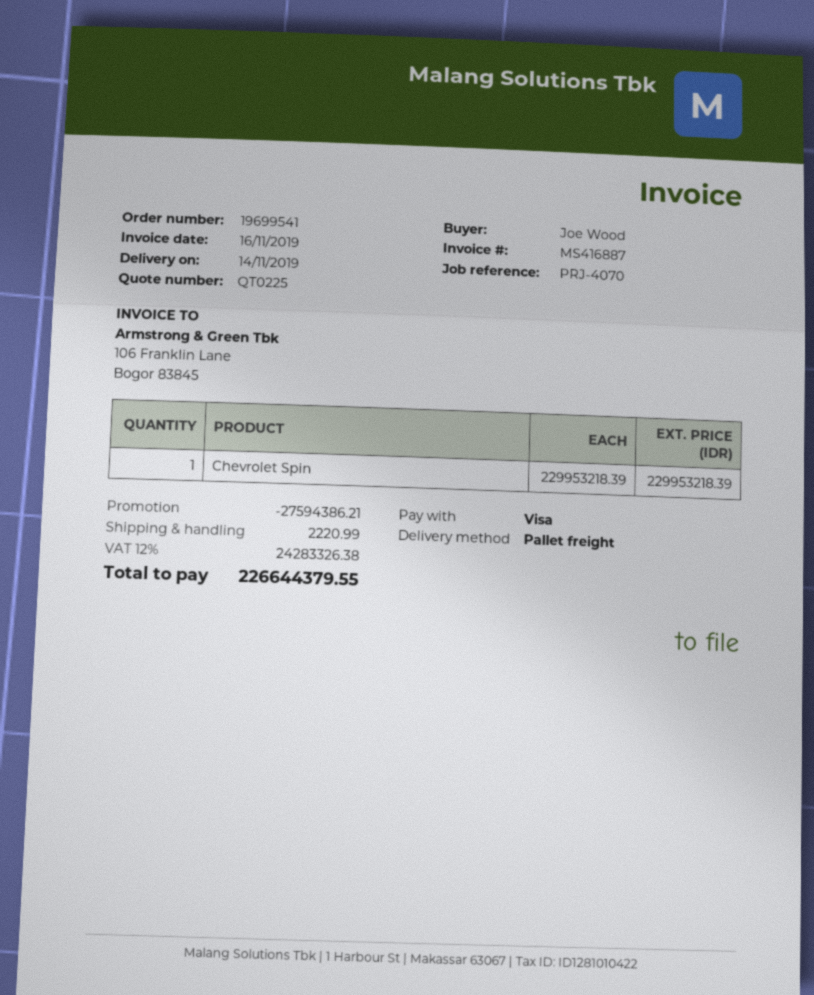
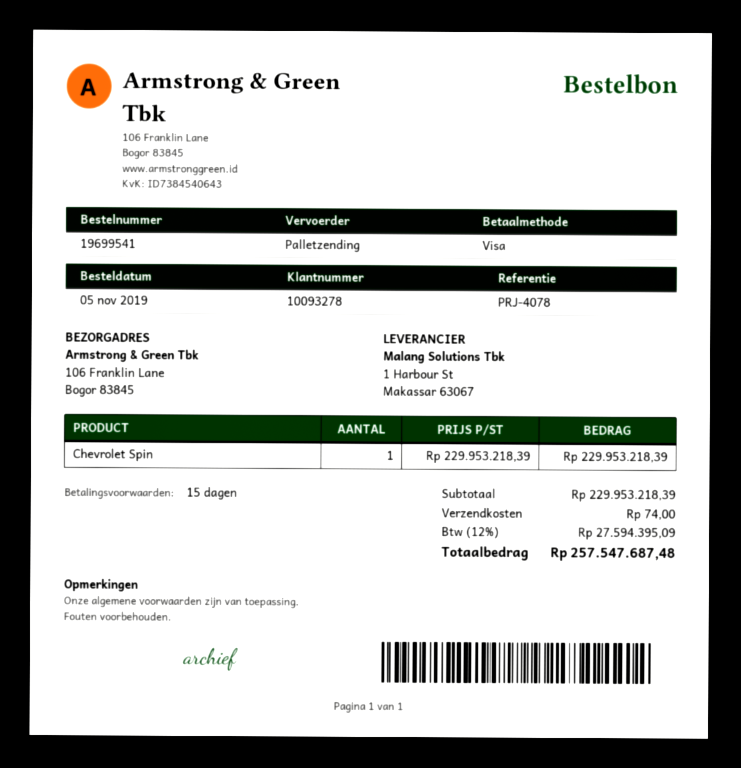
reference: PRJ-4070 -> PRJ-4078
discount: 27594386.21 -> none
shipping: 2220.99 -> 74.00
tax: 12% = 24283326.38 -> 12% = 27594395.09
total: 226644379.55 -> 257547687.48

